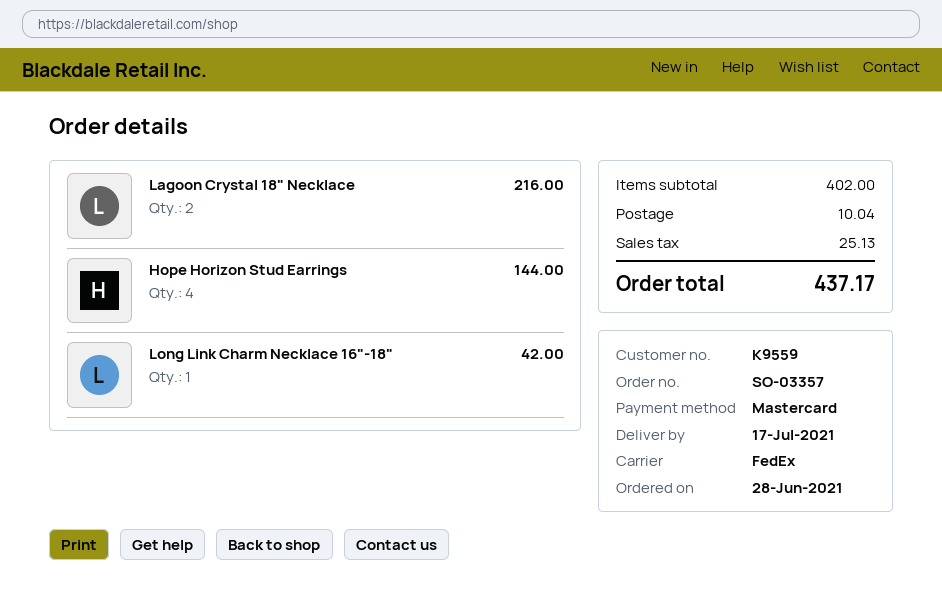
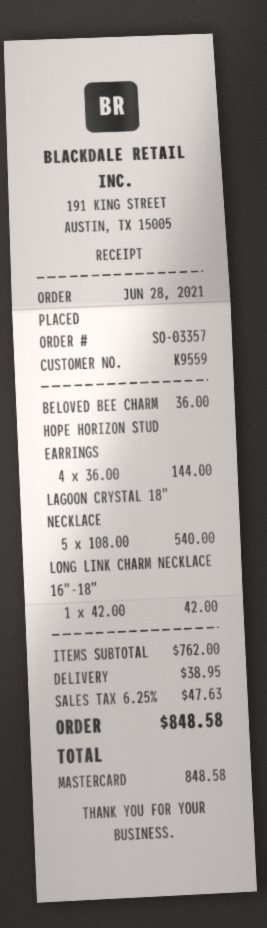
Lagoon Crystal 18" Necklace: 2 for 216.00 -> 5 for 540.00
BELOVED BEE CHARM: none -> 1 for 36.00
subtotal: 402.00 -> 762.00
shipping: 10.04 -> 38.95
tax: 25.13 -> 47.63
total: 437.17 -> 848.58

